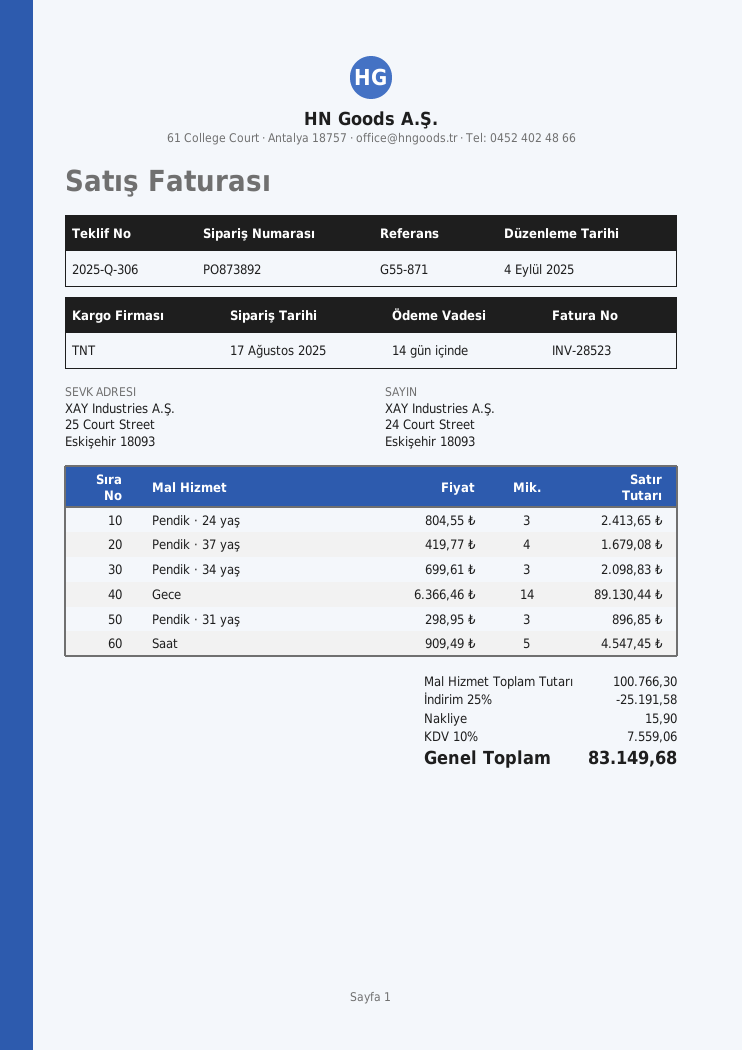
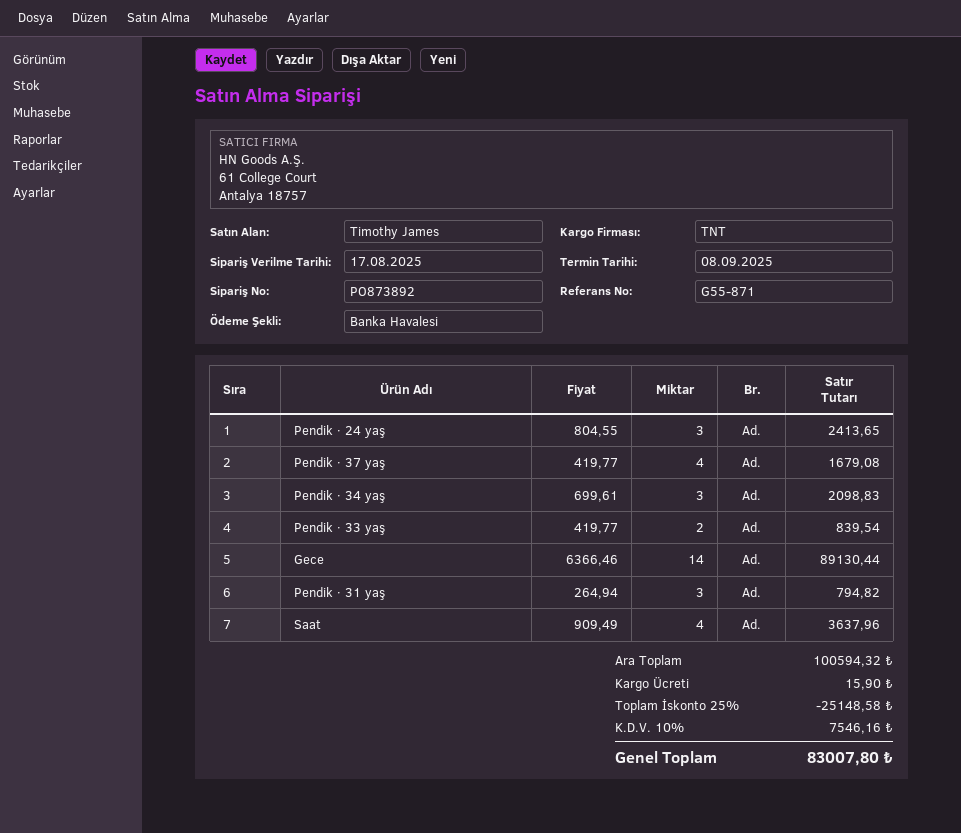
Pendik · 31 yaş: 3 x 298.95 = 896.85 -> 3 x 264.94 = 794.82
Saat: 5 x 909.49 = 4547.45 -> 4 x 909.49 = 3637.96
Pendik · 33 yaş: none -> 2 x 419.77 = 839.54
subtotal: 100766.30 -> 100594.32
discount: 25% = 25191.58 -> 25% = 25148.58
tax: 10% = 7559.06 -> 10% = 7546.16
total: 83149.68 -> 83007.80

